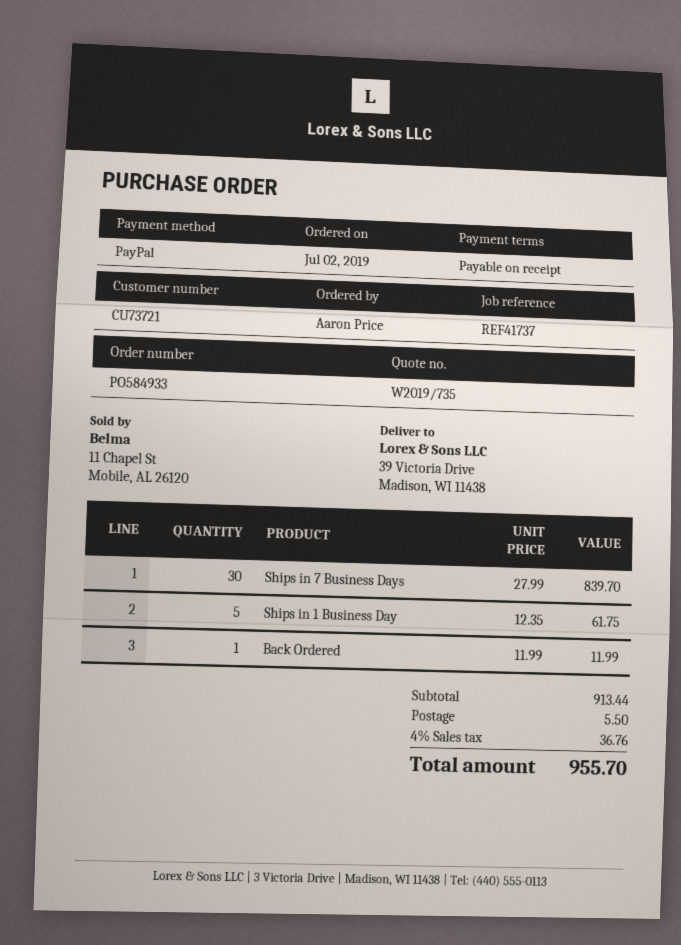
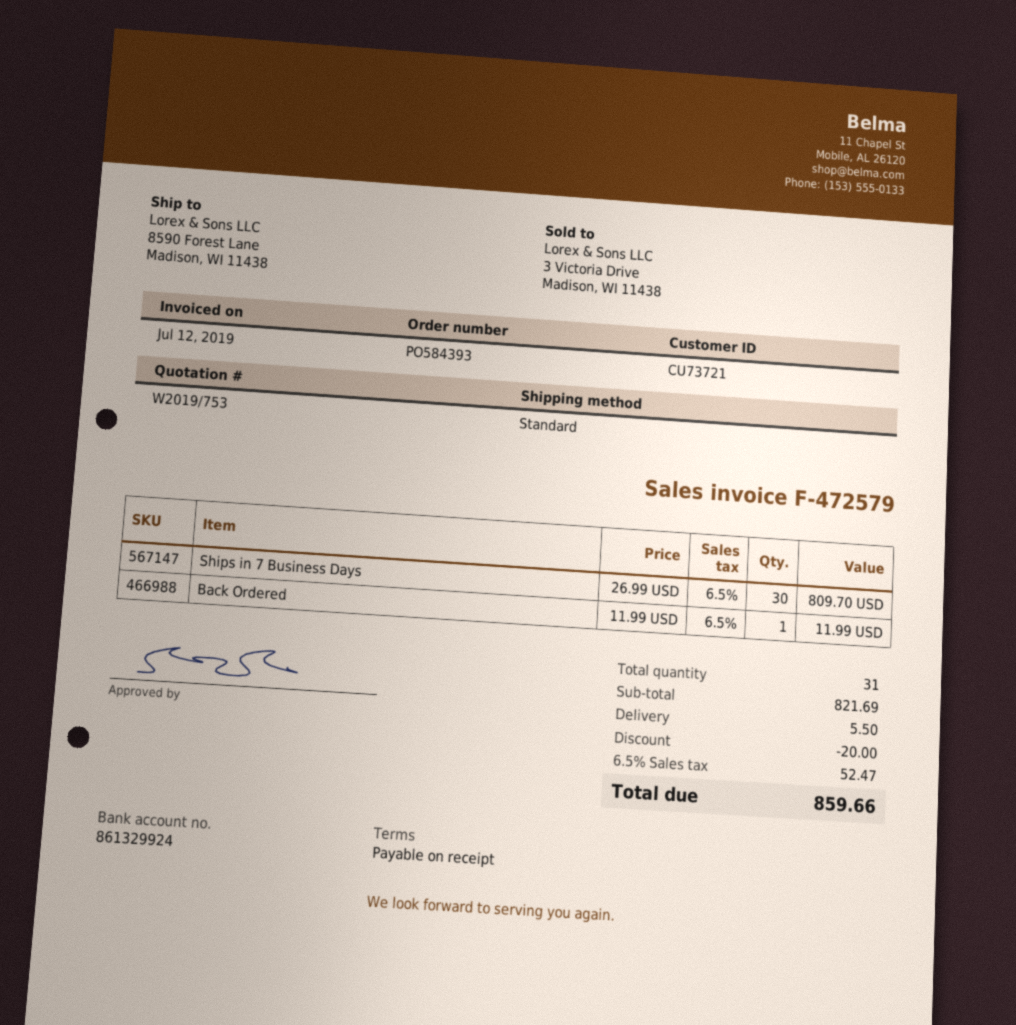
quote number: W2019/735 -> W2019/753
order number: PO584933 -> PO584393
ship to: 39 Victoria Drive, Madison, WI 11438 -> 8590 Forest Lane, Madison, WI 11438
Ships in 7 Business Days: 30 x 27.99 = 839.70 -> 30 x 26.99 = 809.70
Ships in 1 Business Day: 5 x 12.35 = 61.75 -> none
subtotal: 913.44 -> 821.69
discount: none -> 20.00
tax: 4% = 36.76 -> 6.5% = 52.47
total: 955.70 -> 859.66

